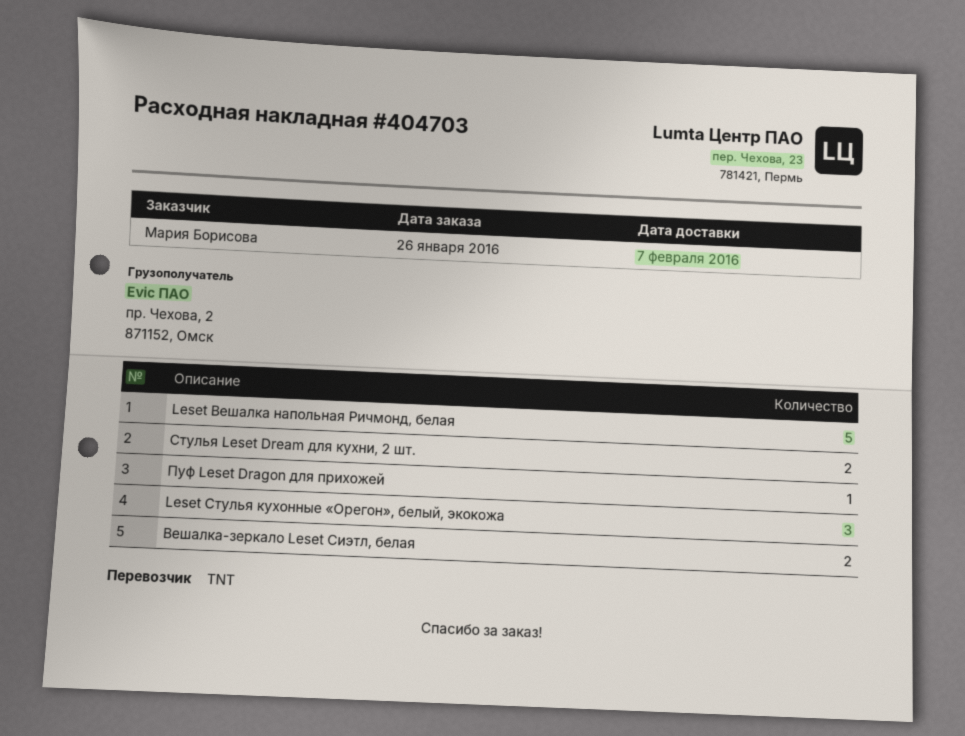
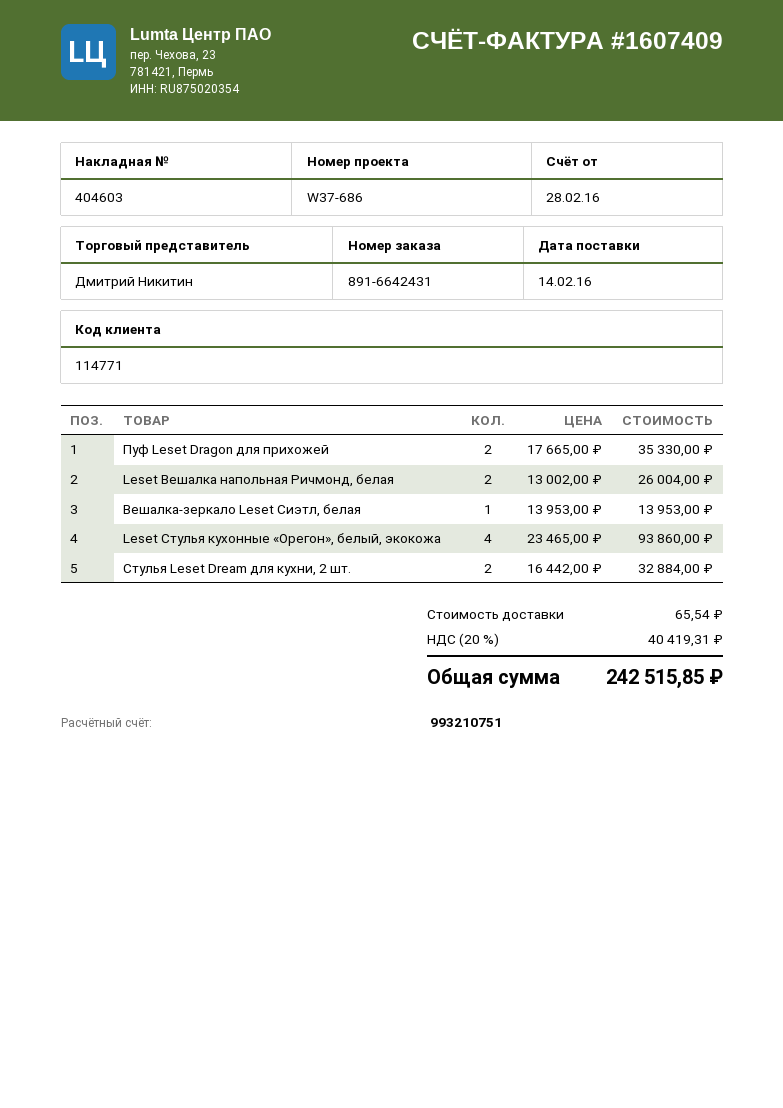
delivery note number: 404703 -> 404603
delivery date: 2016-02-07 -> 2016-02-14
Leset Вешалка напольная Ричмонд, белая: 5 -> 2
Пуф Leset Dragon для прихожей: 1 -> 2
Leset Стулья кухонные «Орегон», белый, экокожа: 3 -> 4
Вешалка-зеркало Leset Сиэтл, белая: 2 -> 1

